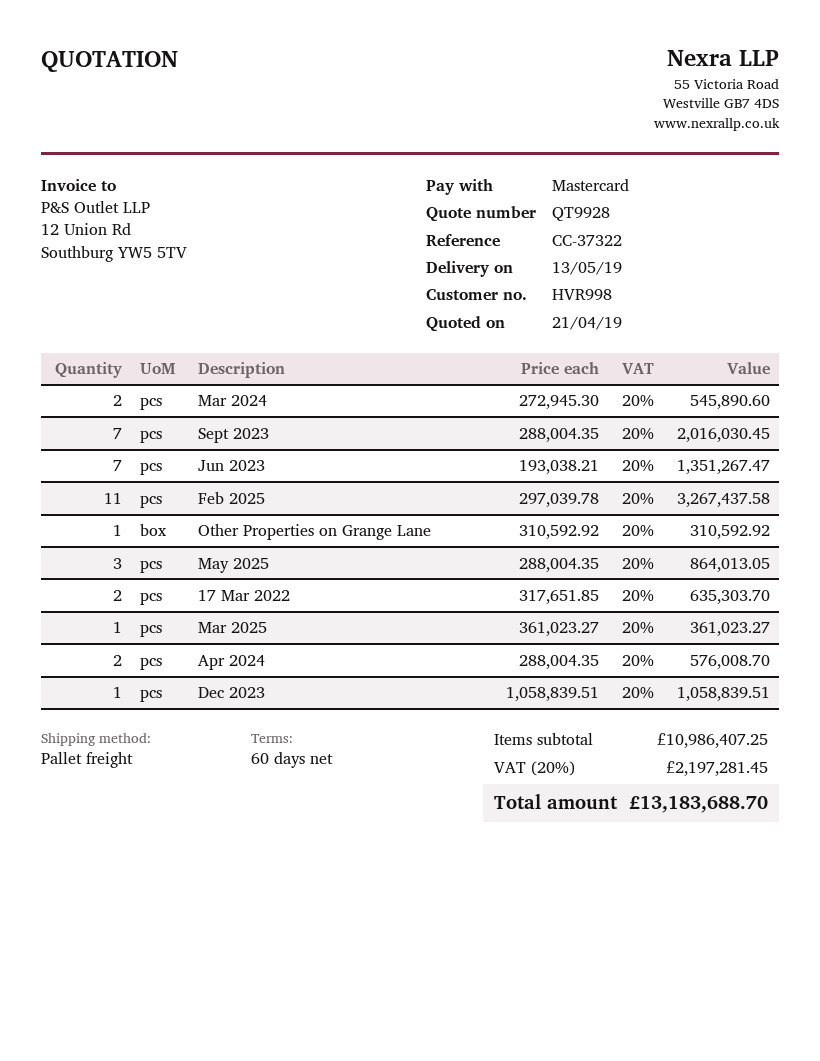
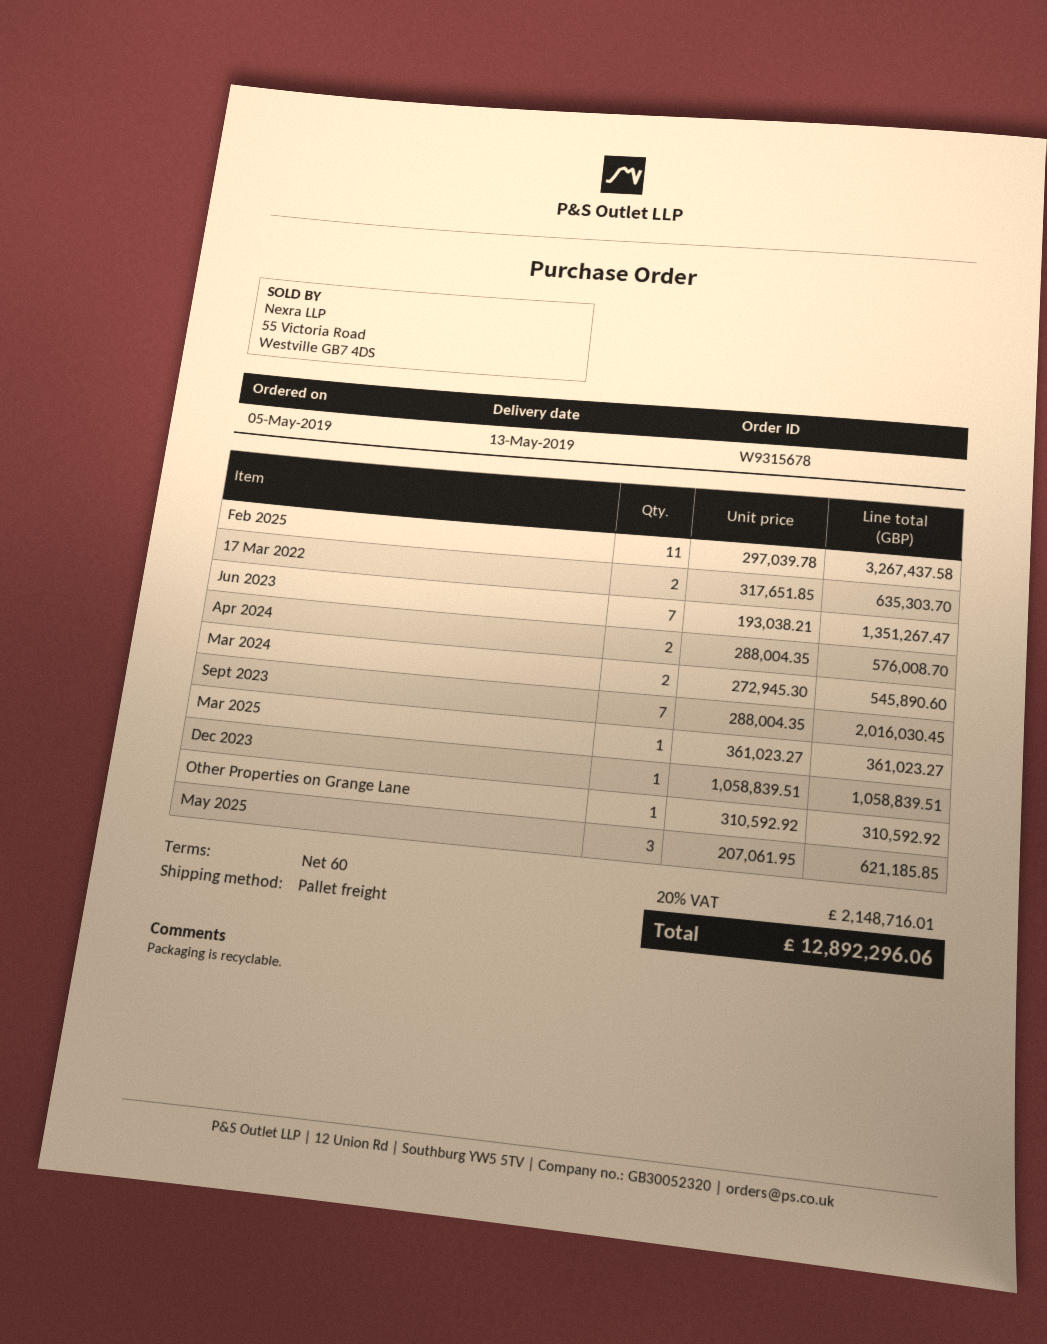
May 2025: 3 x 288004.35 = 864013.05 -> 3 x 207061.95 = 621185.85
tax: 20% = 2197281.45 -> 20% = 2148716.01
total: 13183688.70 -> 12892296.06

